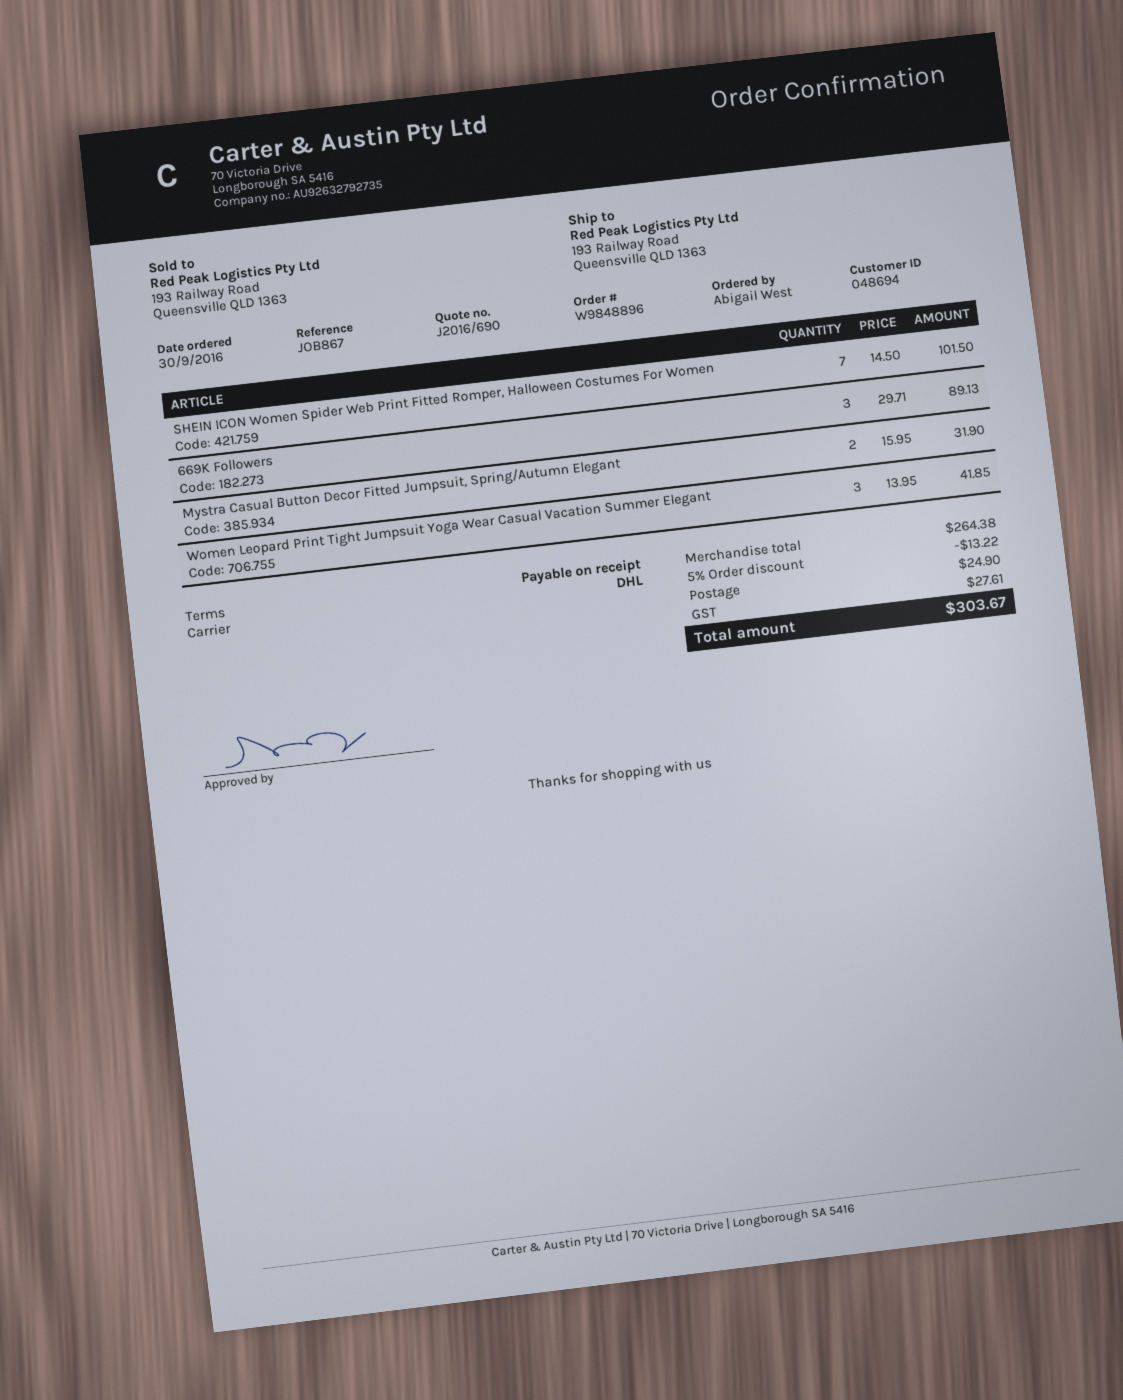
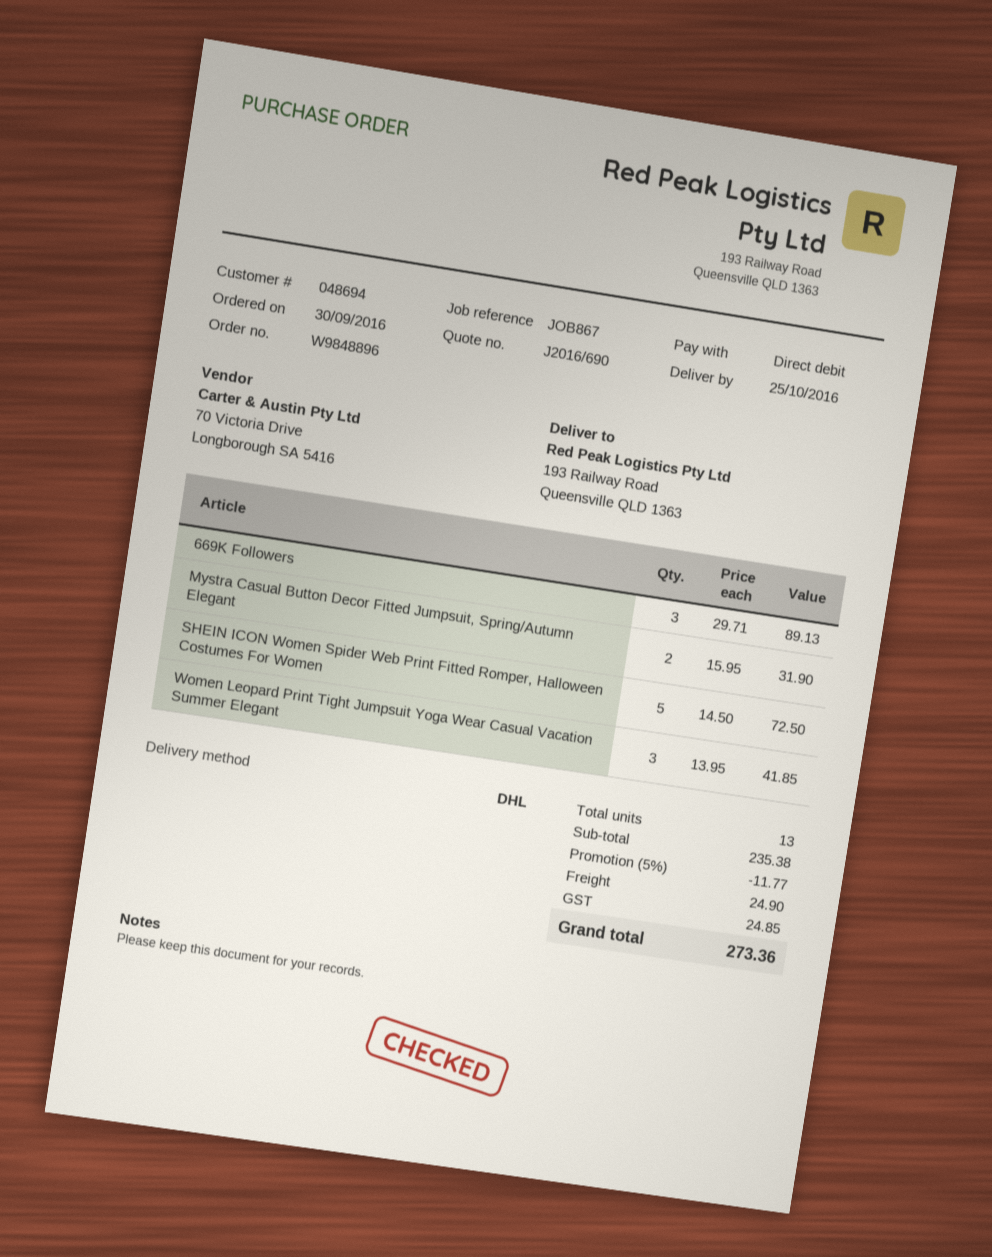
SHEIN ICON Women Spider Web Print Fitted Romper, Halloween Costumes For Women: 7 x 14.50 = 101.50 -> 5 x 14.50 = 72.50
subtotal: 264.38 -> 235.38
discount: 5% = 13.22 -> 5% = 11.77
tax: 27.61 -> 24.85
total: 303.67 -> 273.36

